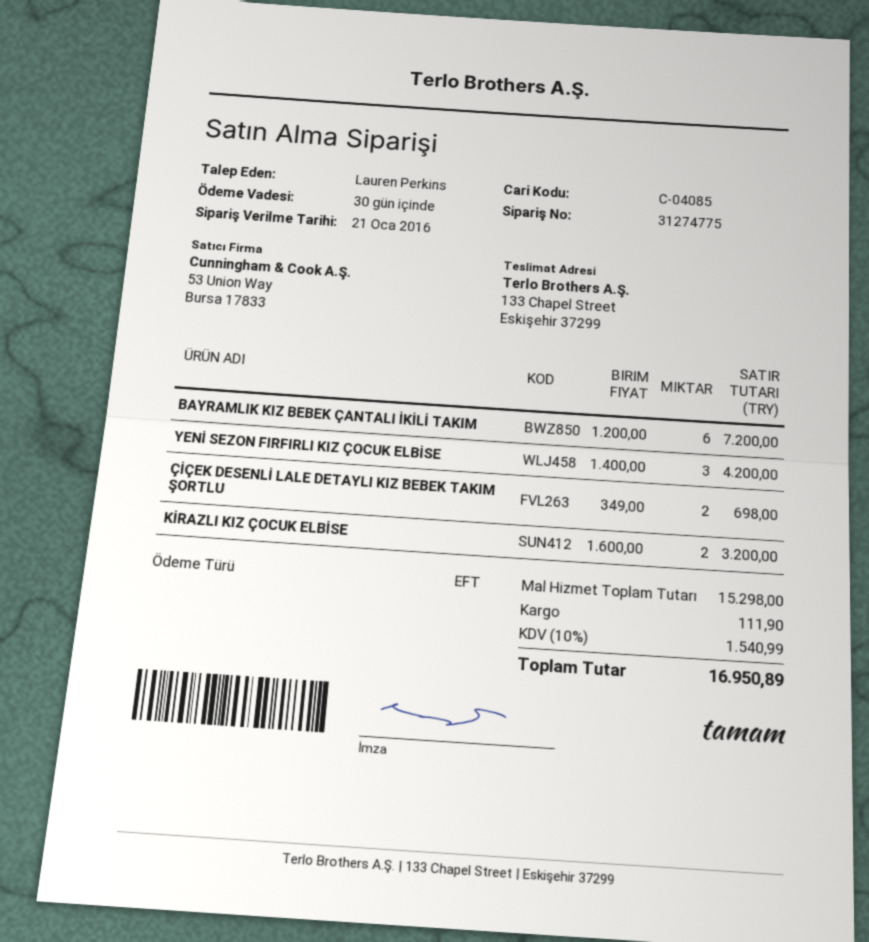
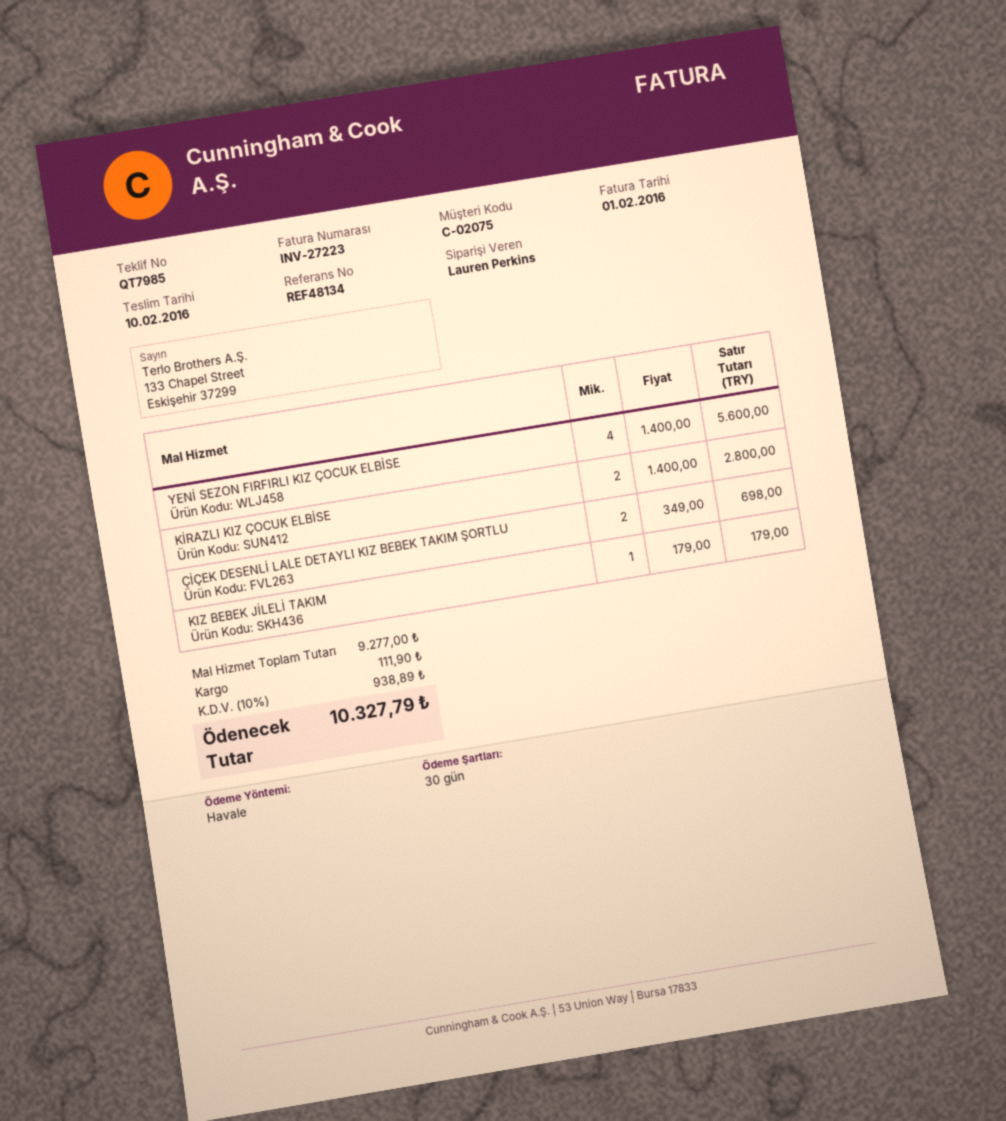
customer number: C-04085 -> C-02075
BAYRAMLIK KIZ BEBEK ÇANTALI İKİLİ TAKIM: 6 x 1200.00 = 7200.00 -> none
YENİ SEZON FIRFIRLI KIZ ÇOCUK ELBİSE: 3 x 1400.00 = 4200.00 -> 4 x 1400.00 = 5600.00
KİRAZLI KIZ ÇOCUK ELBİSE: 2 x 1600.00 = 3200.00 -> 2 x 1400.00 = 2800.00
KIZ BEBEK JİLELİ TAKIM: none -> 1 x 179.00 = 179.00
subtotal: 15298.00 -> 9277.00
tax: 10% = 1540.99 -> 10% = 938.89
total: 16950.89 -> 10327.79

